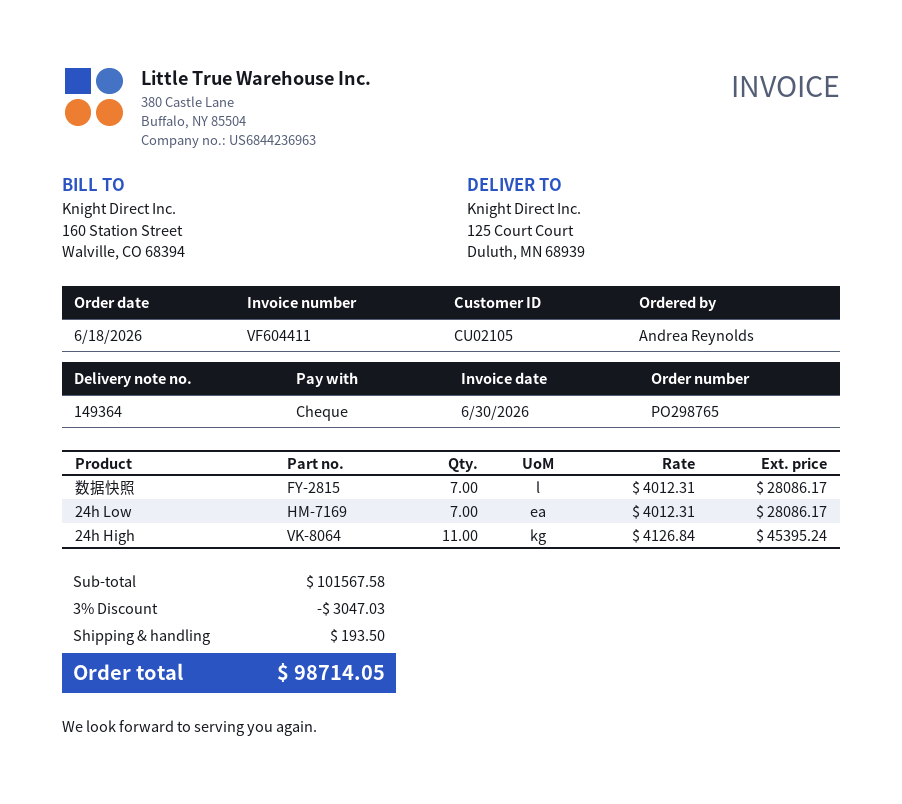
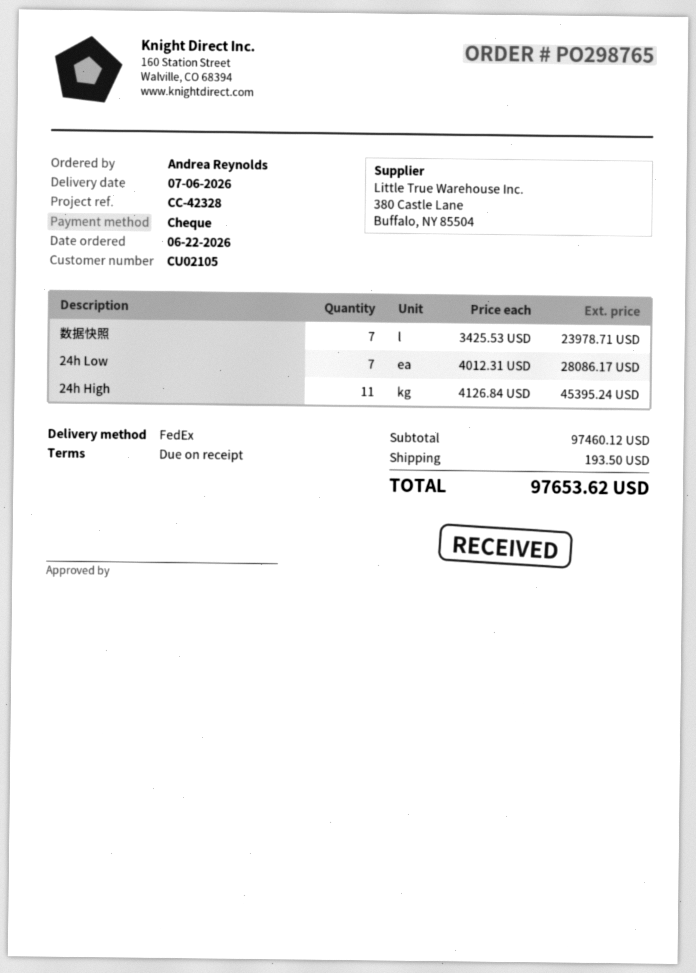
order date: 2026-06-18 -> 2026-06-22
数据快照: 7 x 4012.31 = 28086.17 -> 7 x 3425.53 = 23978.71
subtotal: 101567.58 -> 97460.12
discount: 3% = 3047.03 -> none
total: 98714.05 -> 97653.62

